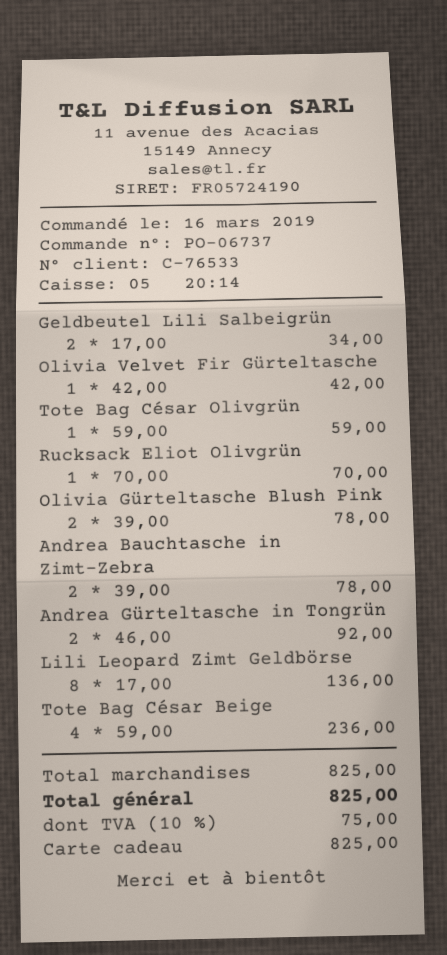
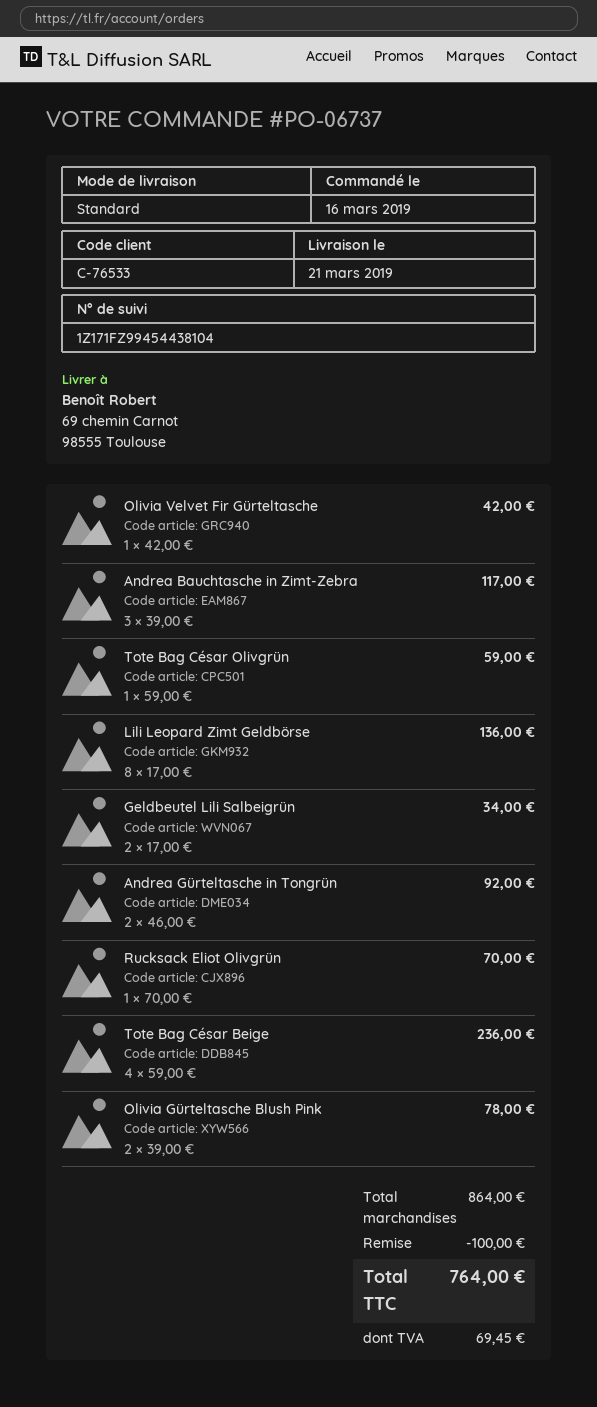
Andrea Bauchtasche in Zimt-Zebra: 2 x 39.00 = 78.00 -> 3 x 39.00 = 117.00
subtotal: 825.00 -> 864.00
discount: none -> 100.00
tax: 75.00 -> 69.45
total: 825.00 -> 764.00

